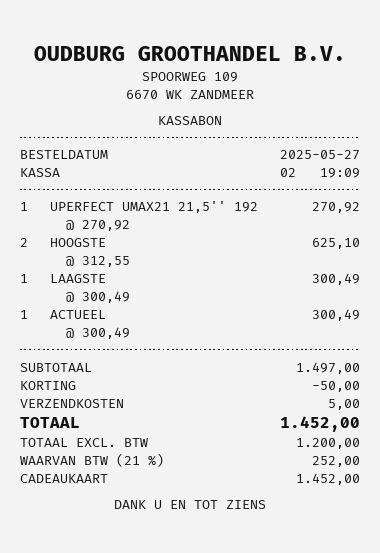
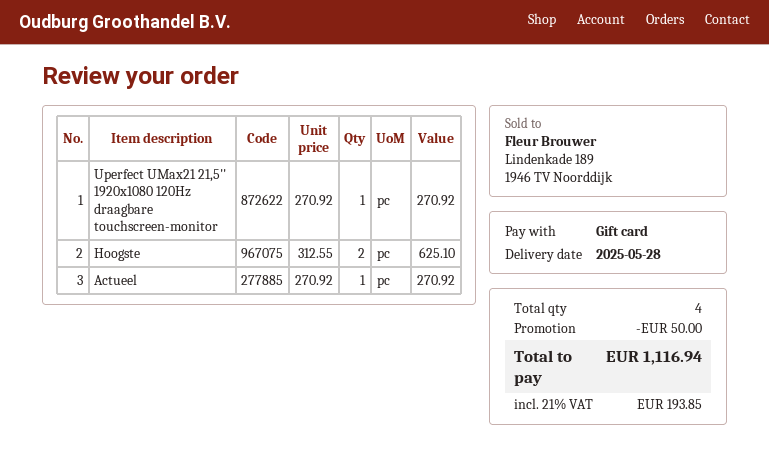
LAAGSTE: 1 x 300.49 = 300.49 -> none
ACTUEEL: 1 x 300.49 = 300.49 -> 1 x 270.92 = 270.92
shipping: 5.00 -> none
tax: 21% = 252.00 -> 21% = 193.85
total: 1452.00 -> 1116.94

